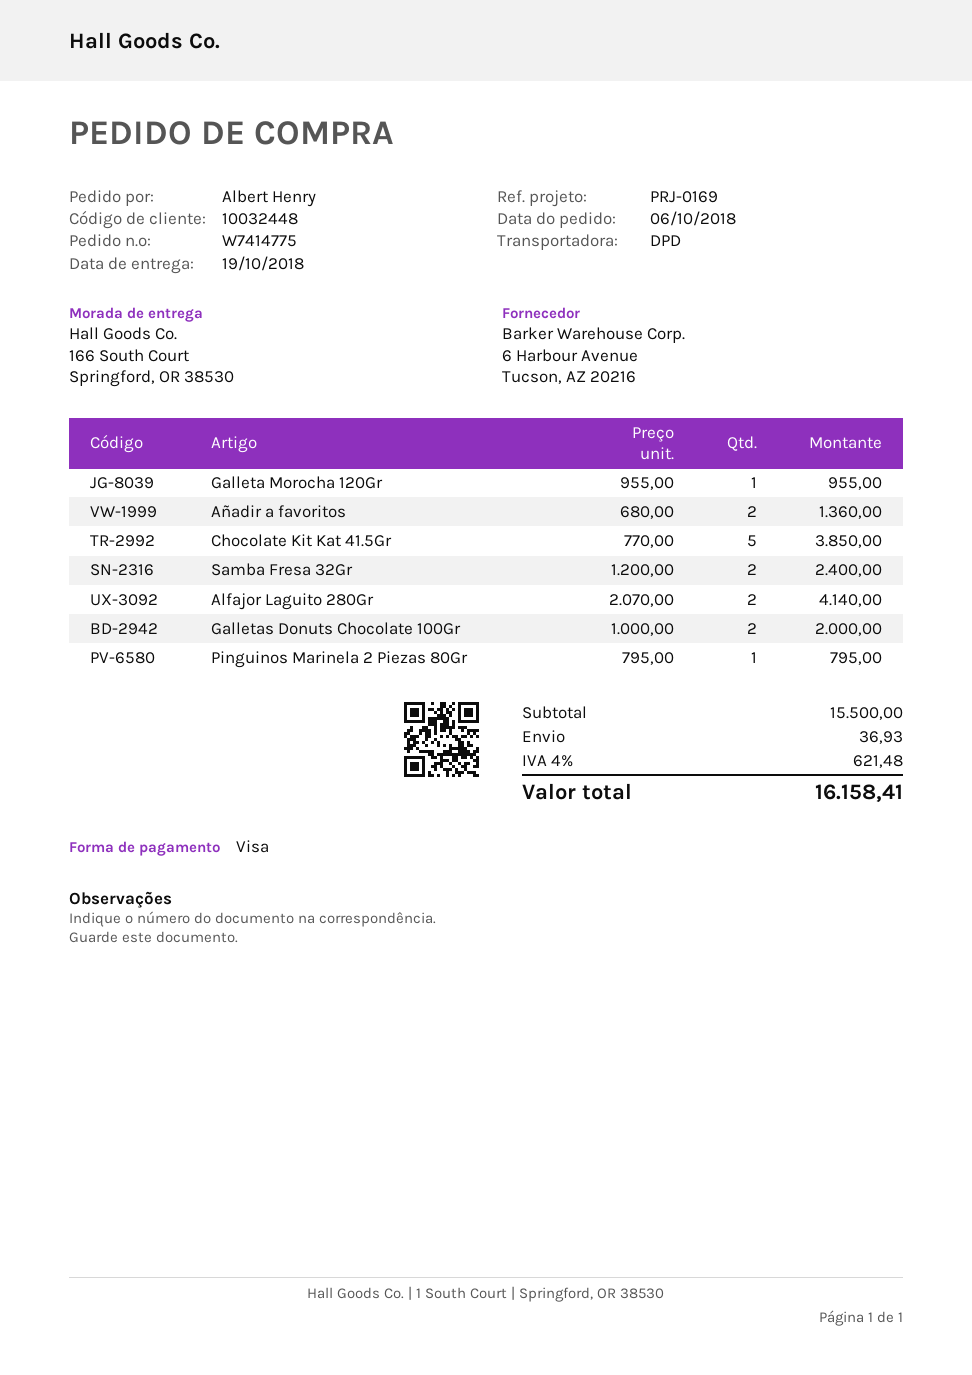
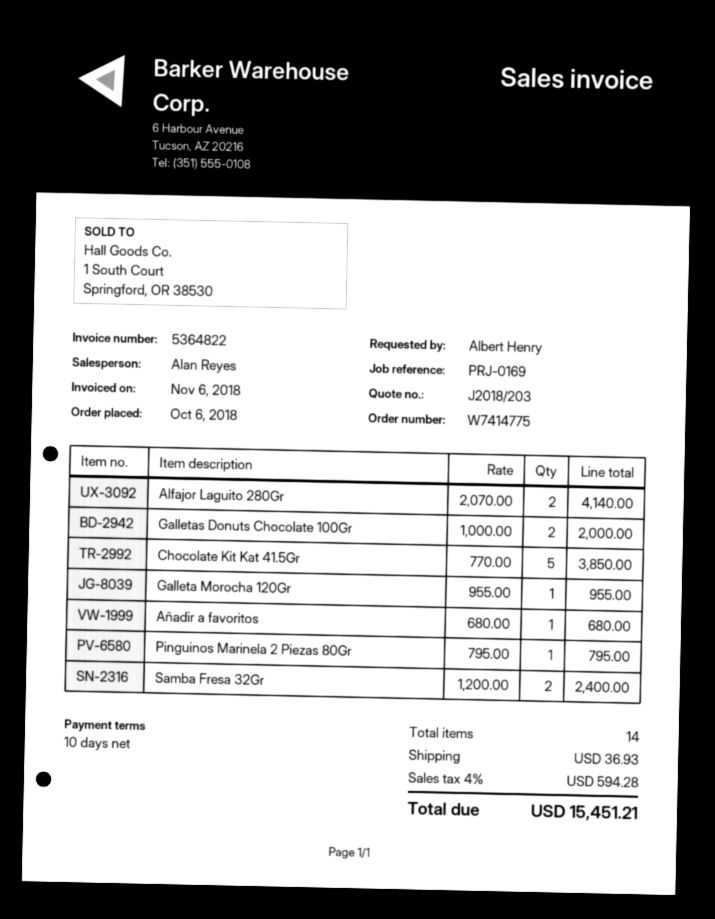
Añadir a favoritos: 2 x 680.00 = 1360.00 -> 1 x 680.00 = 680.00
tax: 4% = 621.48 -> 4% = 594.28
total: 16158.41 -> 15451.21

